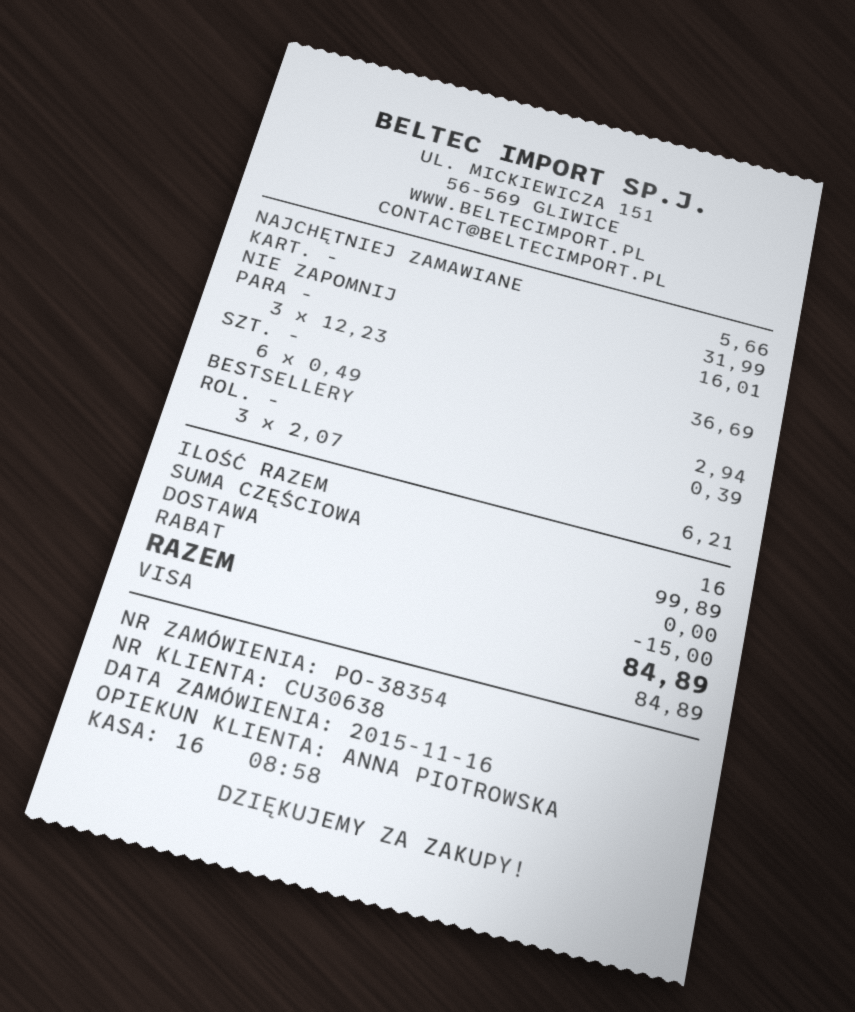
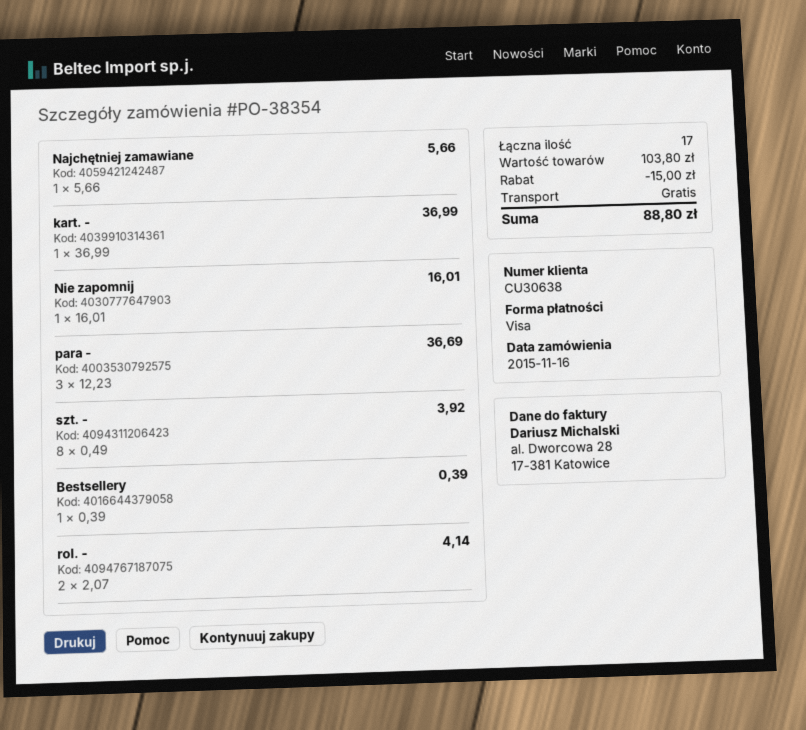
KART. -: 1 x 31.99 = 31.99 -> 1 x 36.99 = 36.99
SZT. -: 6 x 0.49 = 2.94 -> 8 x 0.49 = 3.92
ROL. -: 3 x 2.07 = 6.21 -> 2 x 2.07 = 4.14
total quantity: 16 -> 17
subtotal: 99.89 -> 103.80
total: 84.89 -> 88.80

